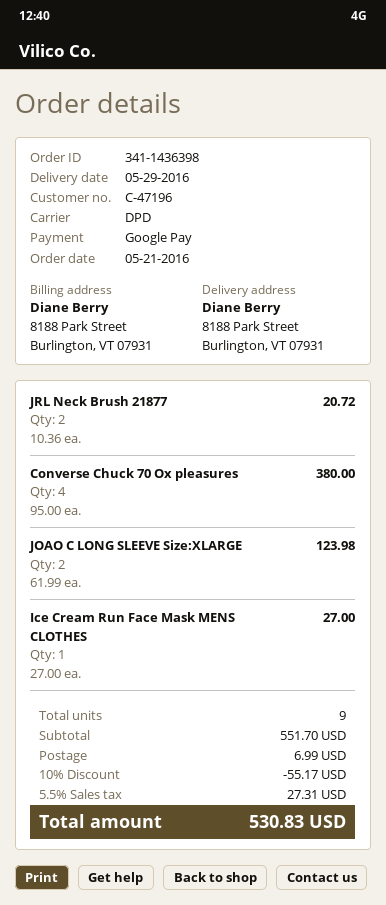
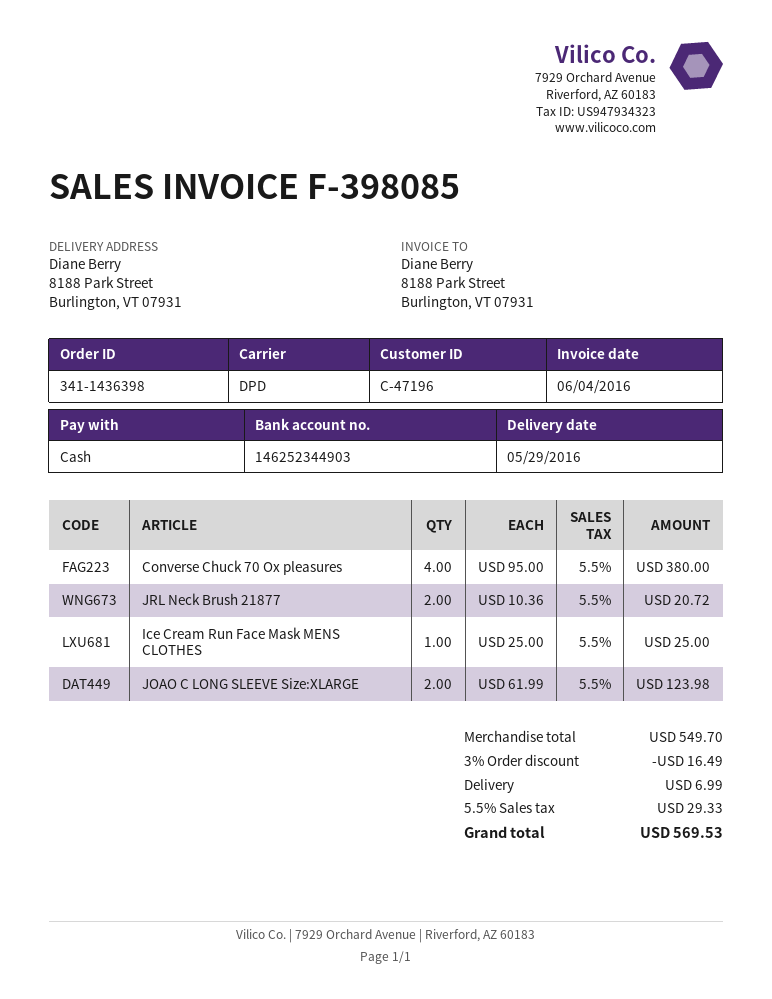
payment method: Google Pay -> cash
Ice Cream Run Face Mask MENS CLOTHES: 1 x 27.00 = 27.00 -> 1 x 25.00 = 25.00
subtotal: 551.70 -> 549.70
discount: 10% = 55.17 -> 3% = 16.49
tax: 5.5% = 27.31 -> 5.5% = 29.33
total: 530.83 -> 569.53

